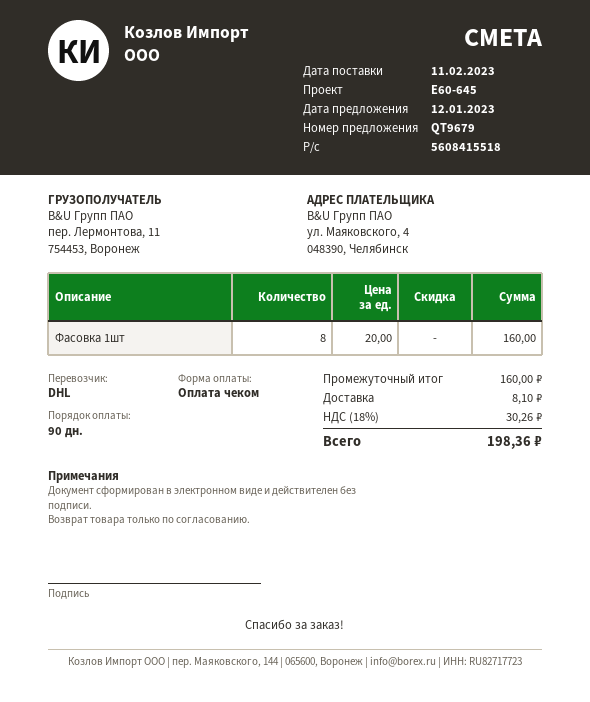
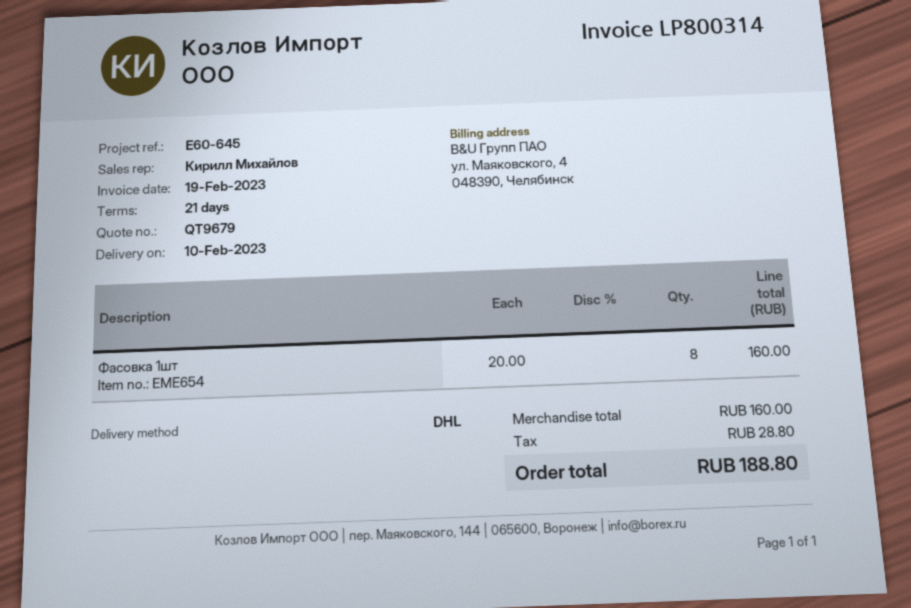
delivery date: 2023-02-11 -> 2023-02-10
payment terms: 90 days -> 21 days
shipping: 8.10 -> none
tax: 30.26 -> 28.80
total: 198.36 -> 188.80

